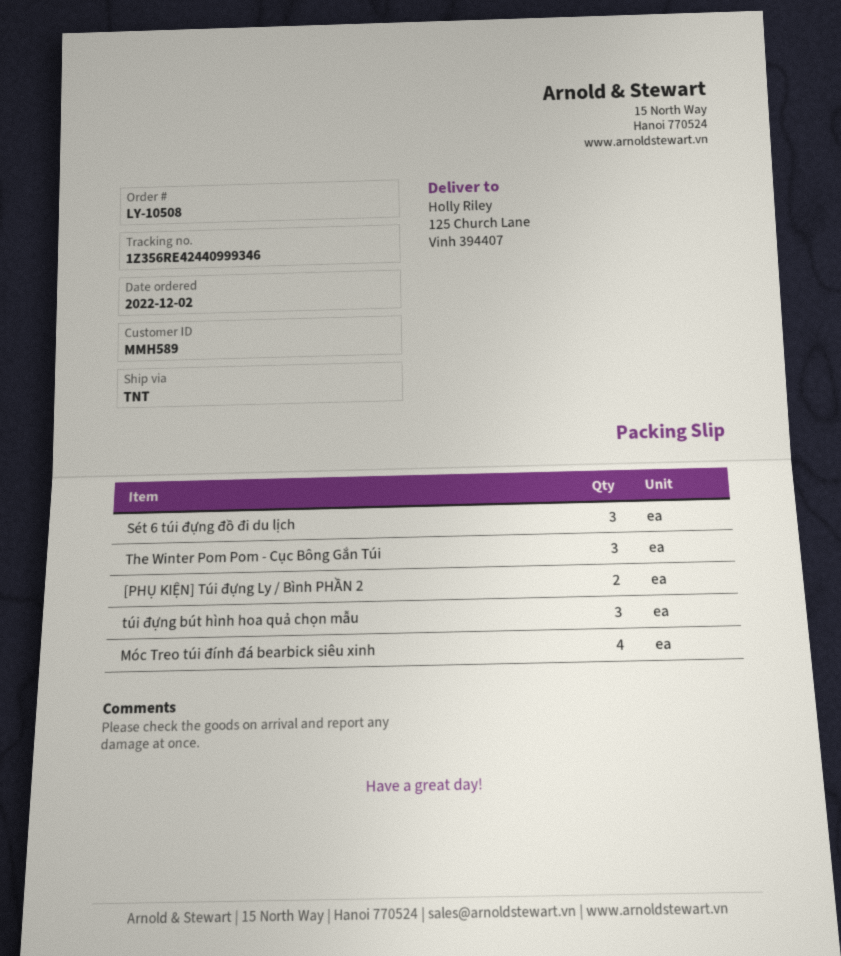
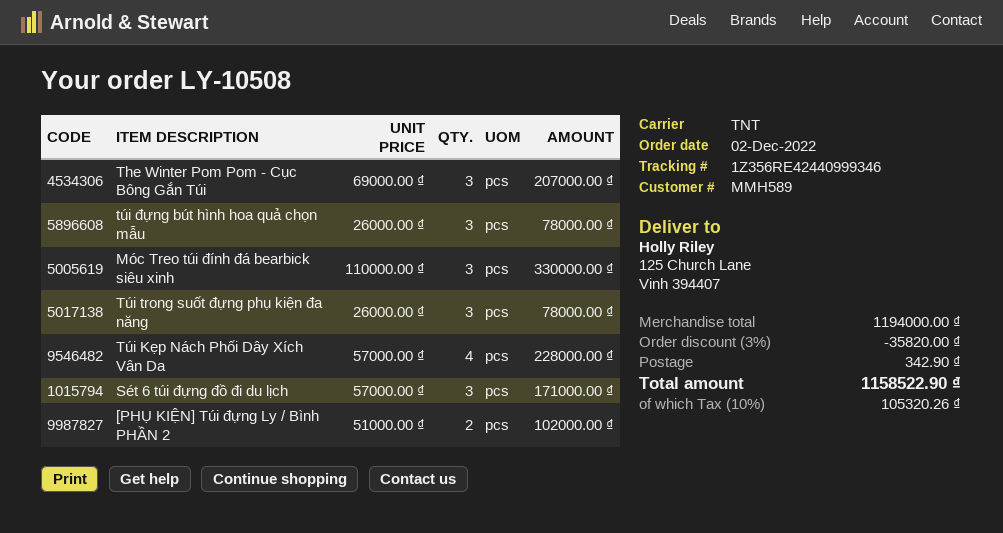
Móc Treo túi đính đá bearbick siêu xinh: 4 -> 3
Túi trong suốt đựng phụ kiện đa năng: none -> 3
Túi Kẹp Nách Phối Dây Xích Vân Da: none -> 4

